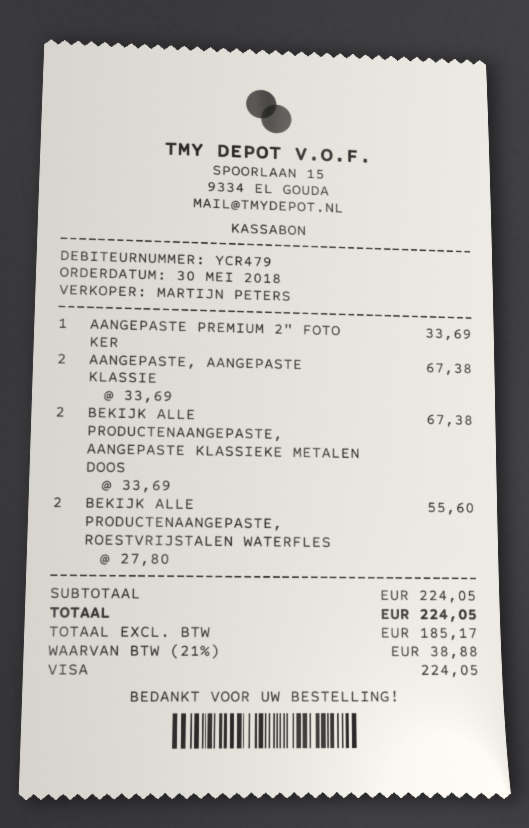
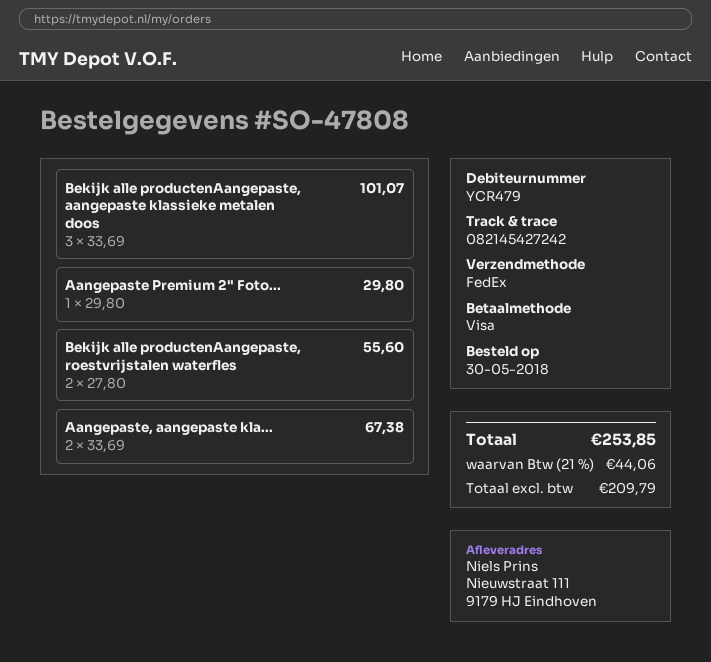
AANGEPASTE PREMIUM 2" FOTO KER: 1 x 33.69 = 33.69 -> 1 x 29.80 = 29.80
BEKIJK ALLE PRODUCTENAANGEPASTE, AANGEPASTE KLASSIEKE METALEN DOOS: 2 x 33.69 = 67.38 -> 3 x 33.69 = 101.07
net: 185.17 -> 209.79
tax: 21% = 38.88 -> 21% = 44.06
total: 224.05 -> 253.85

